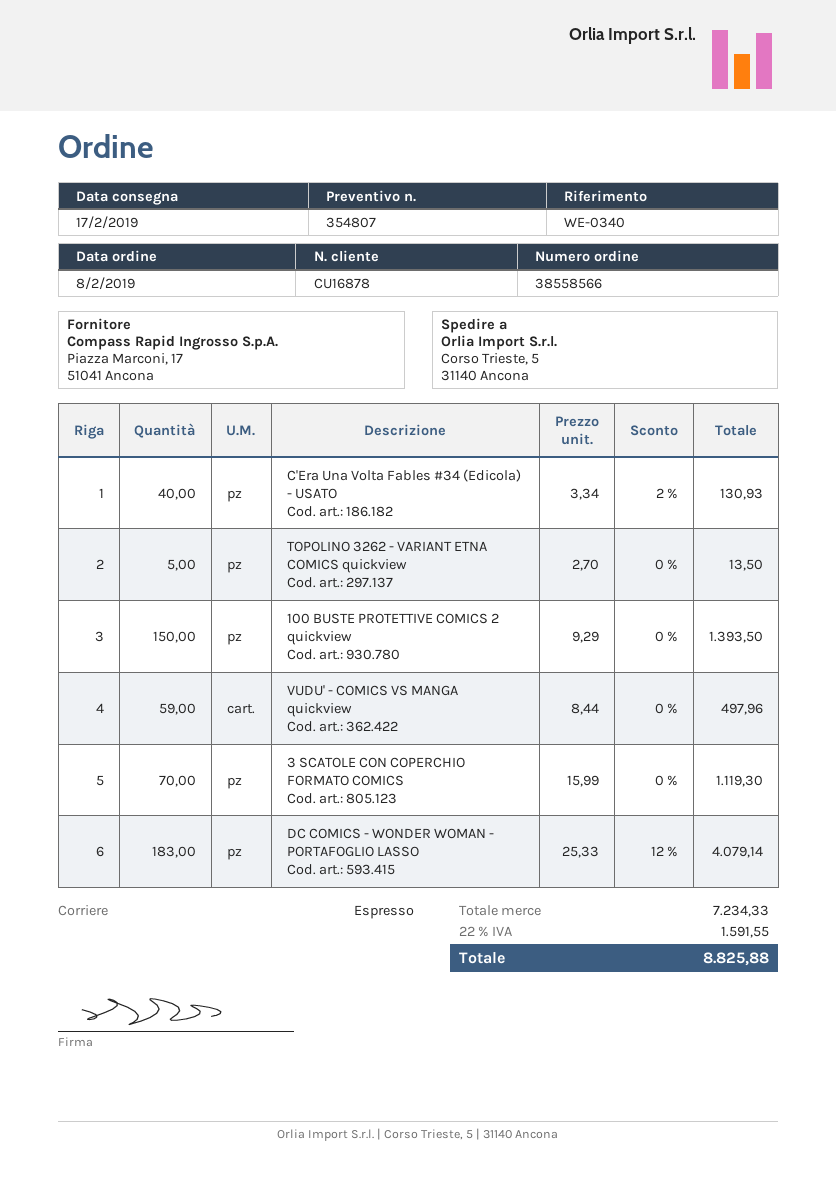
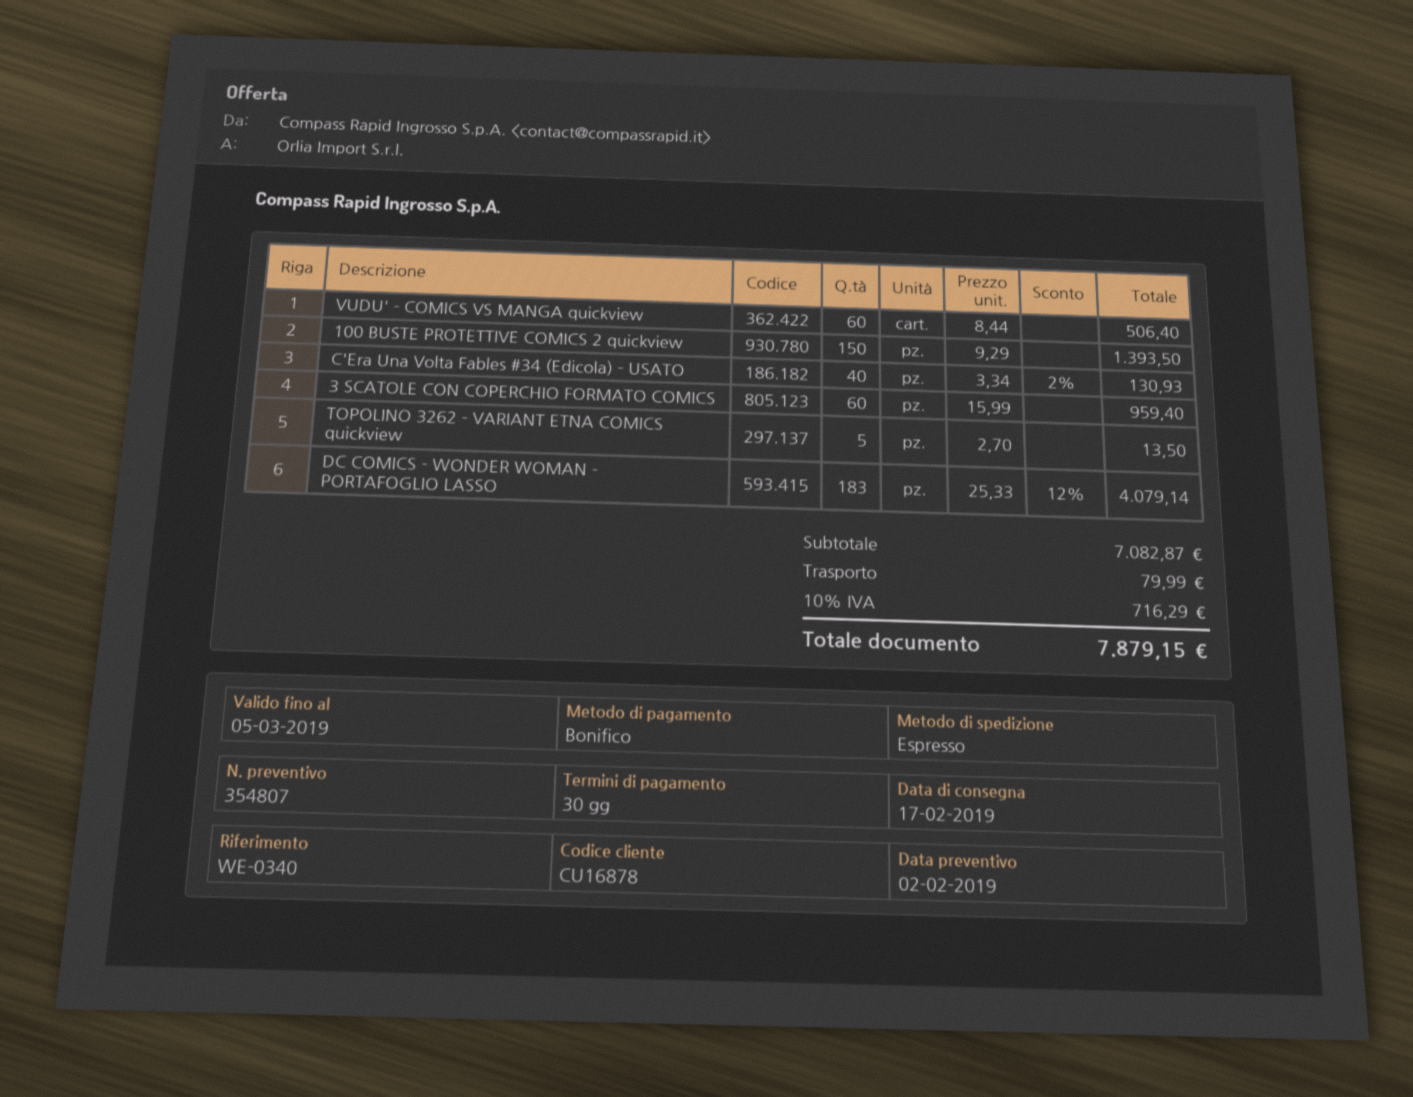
VUDU' - COMICS VS MANGA quickview: 59 x 8.44 = 497.96 -> 60 x 8.44 = 506.40
3 SCATOLE CON COPERCHIO FORMATO COMICS: 70 x 15.99 = 1119.30 -> 60 x 15.99 = 959.40
subtotal: 7234.33 -> 7082.87
shipping: none -> 79.99
tax: 22% = 1591.55 -> 10% = 716.29
total: 8825.88 -> 7879.15

